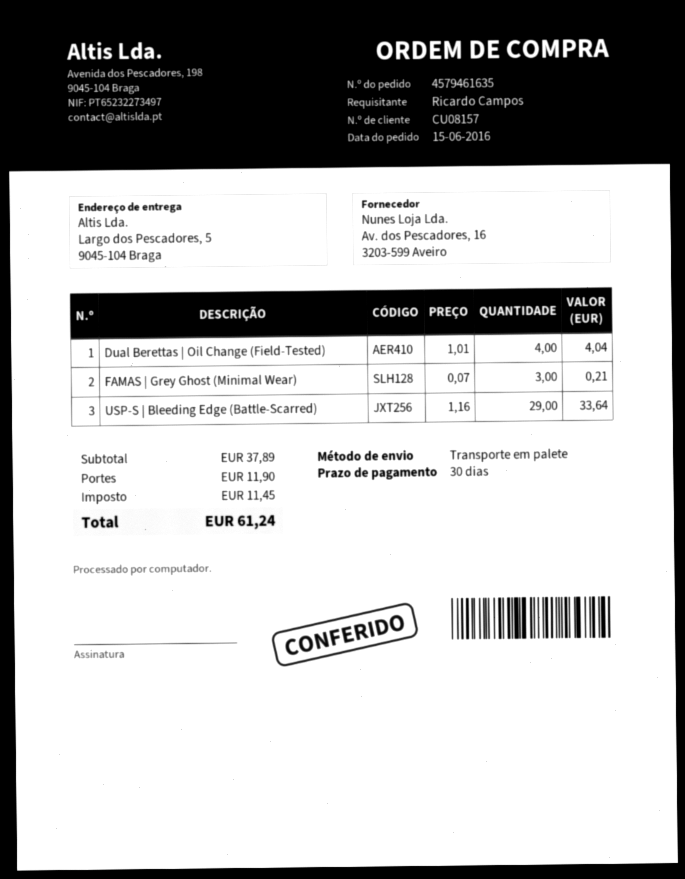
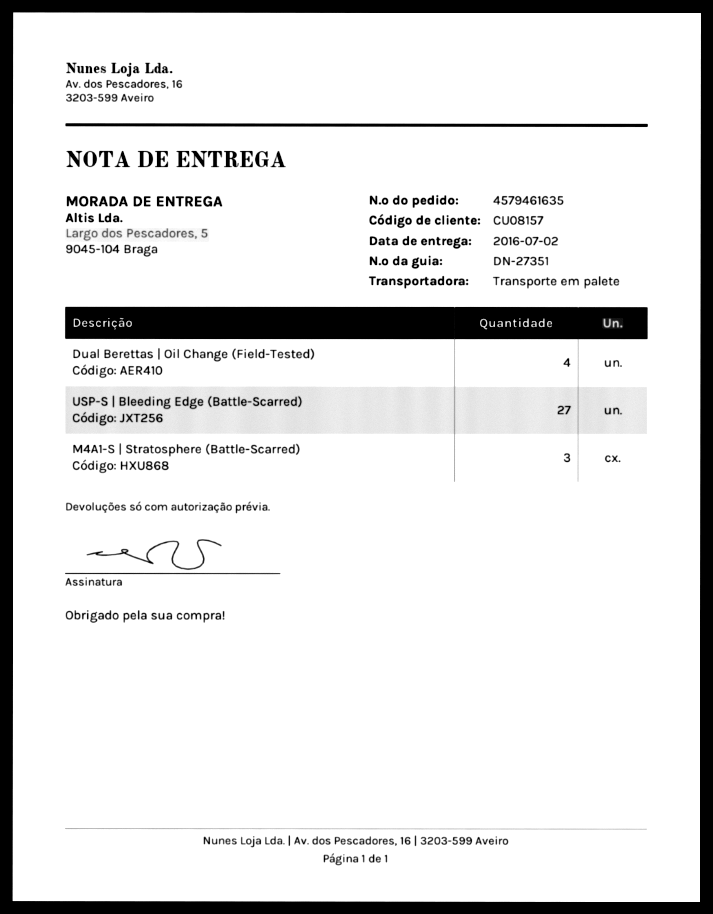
FAMAS | Grey Ghost (Minimal Wear): 3 -> none
USP-S | Bleeding Edge (Battle-Scarred): 29 -> 27
M4A1-S | Stratosphere (Battle-Scarred): none -> 3

